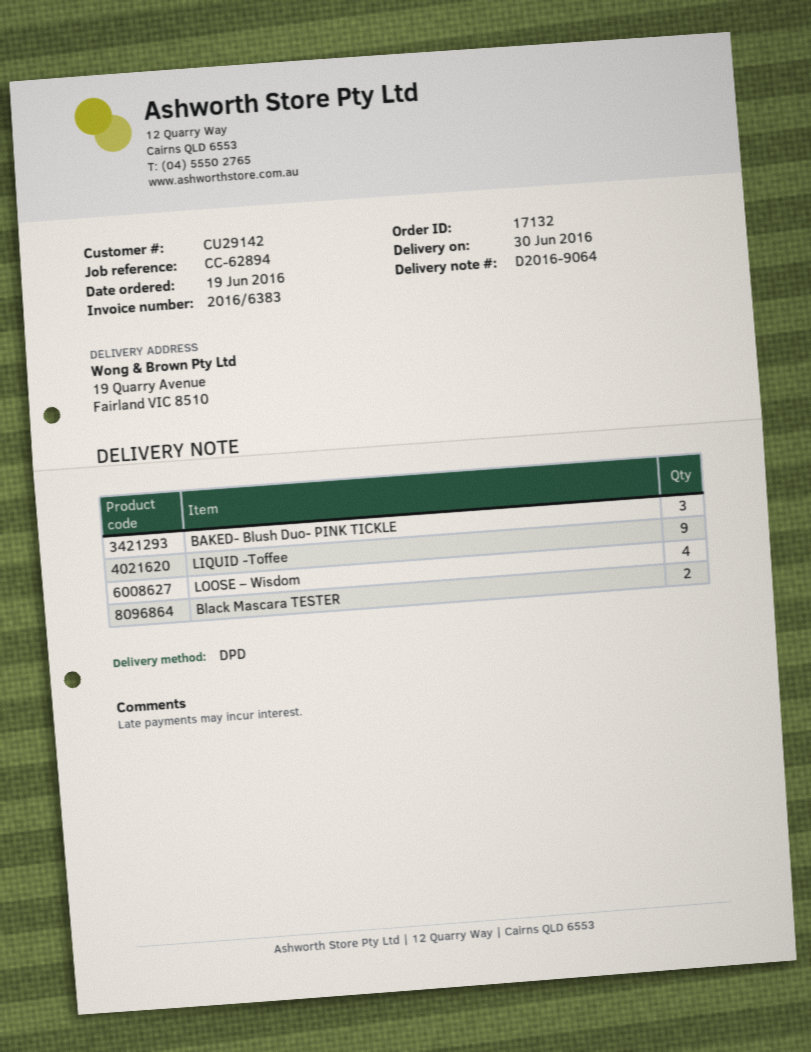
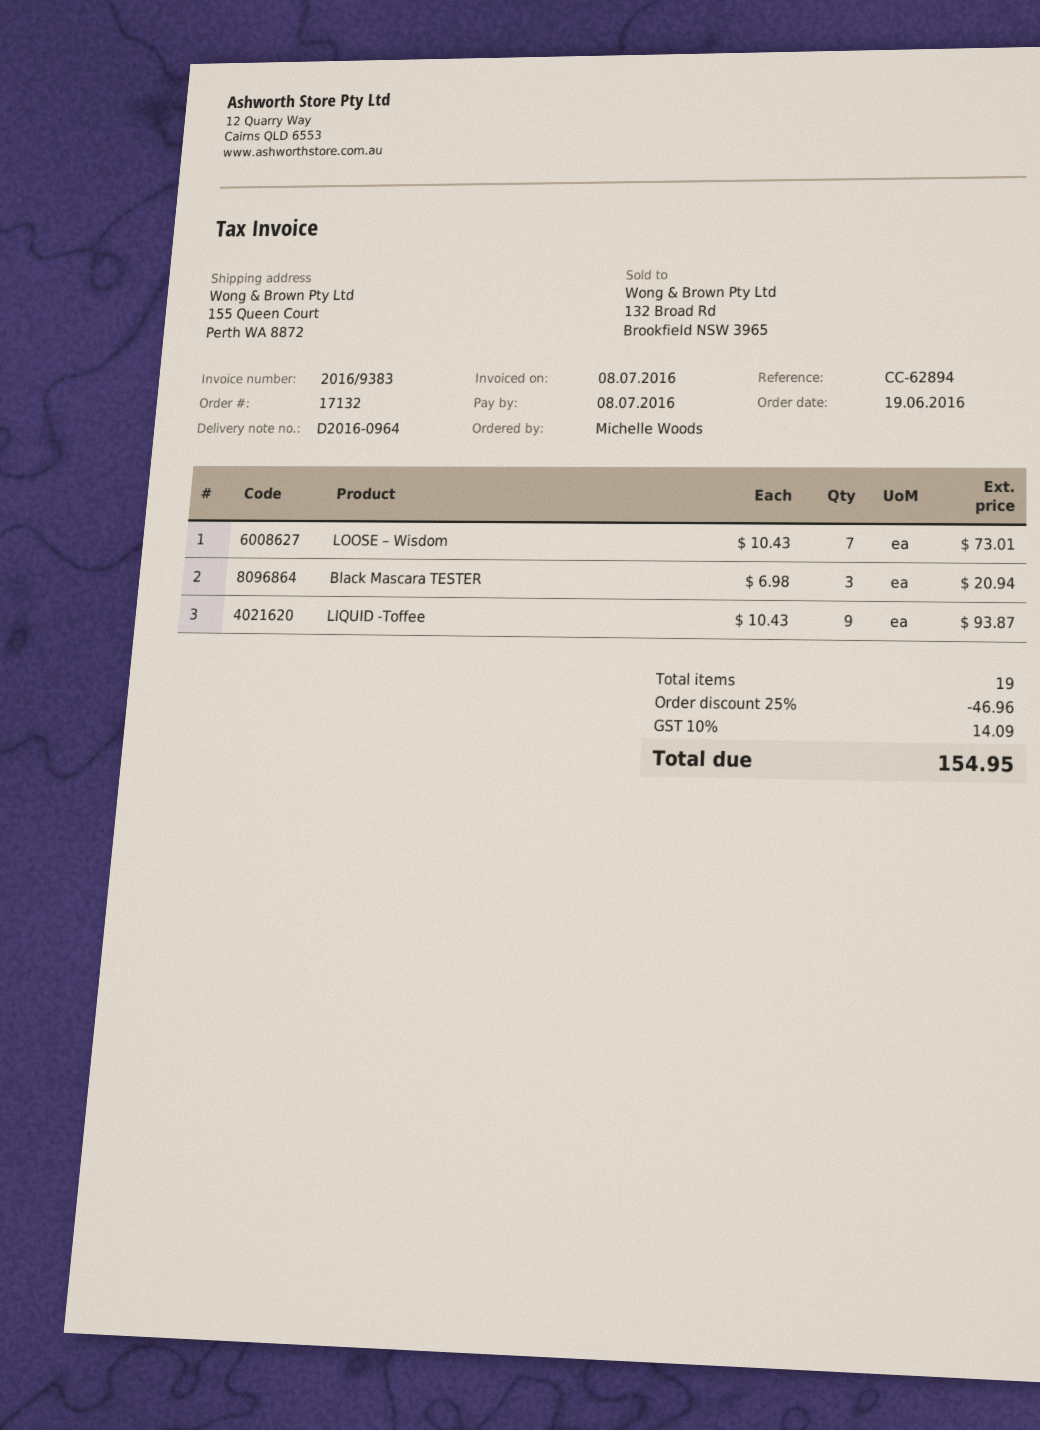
delivery note number: D2016-9064 -> D2016-0964
invoice number: 2016/6383 -> 2016/9383
ship to: 19 Quarry Avenue, Fairland VIC 8510 -> 155 Queen Court, Perth WA 8872
BAKED- Blush Duo- PINK TICKLE: 3 -> none
LOOSE – Wisdom: 4 -> 7
Black Mascara TESTER: 2 -> 3

